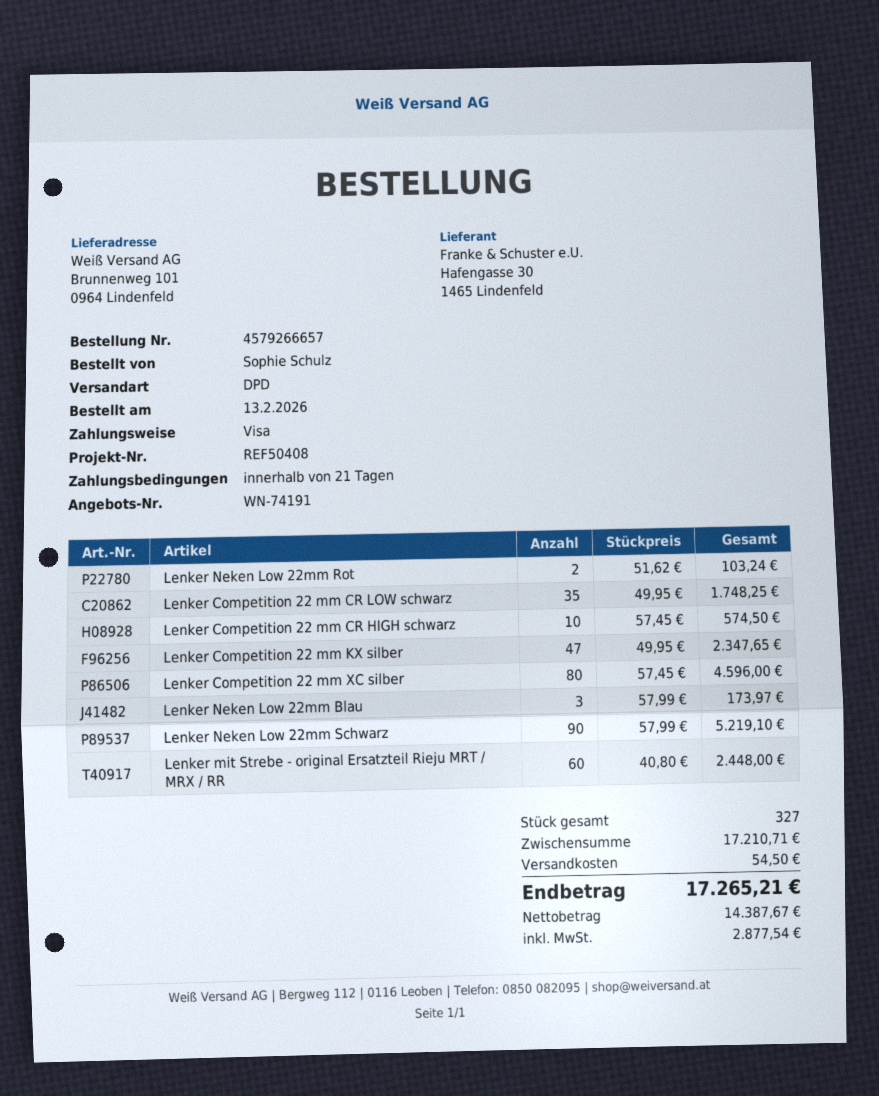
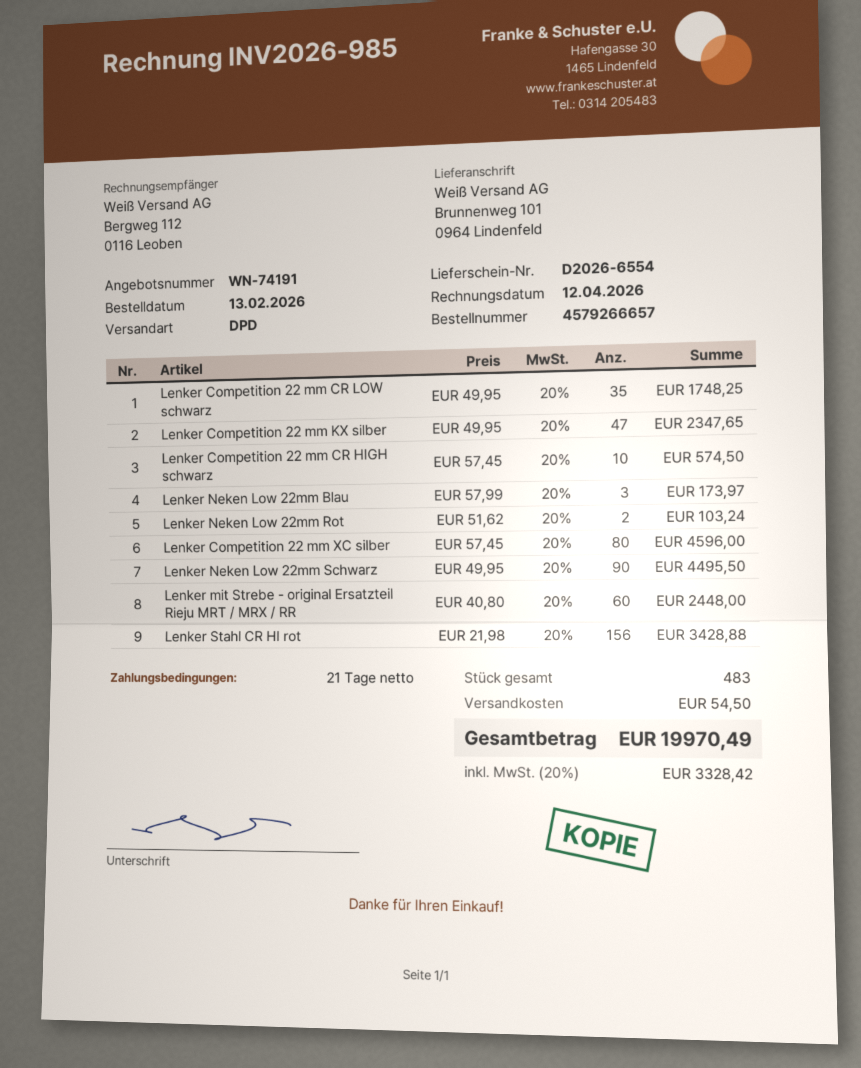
Lenker Neken Low 22mm Schwarz: 90 x 57.99 = 5219.10 -> 90 x 49.95 = 4495.50
Lenker Stahl CR HI rot: none -> 156 x 21.98 = 3428.88
total quantity: 327 -> 483
tax: 2877.54 -> 3328.42
total: 17265.21 -> 19970.49

